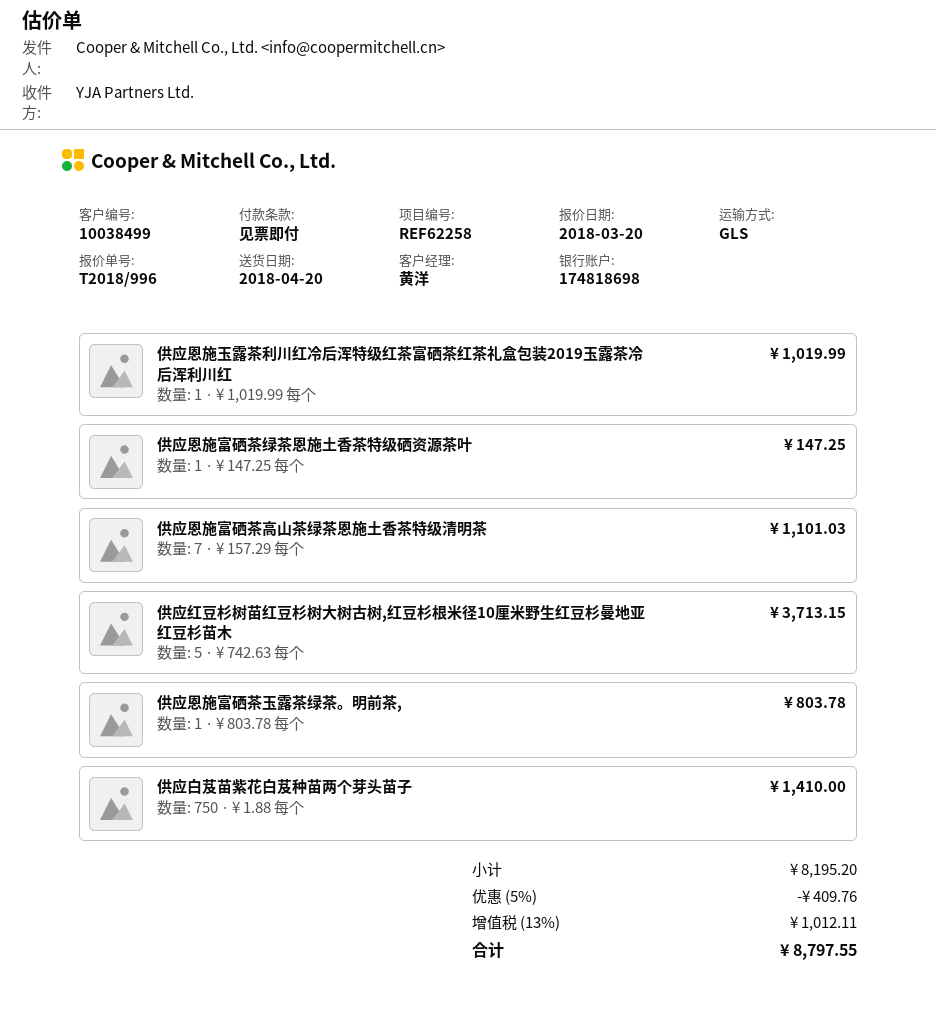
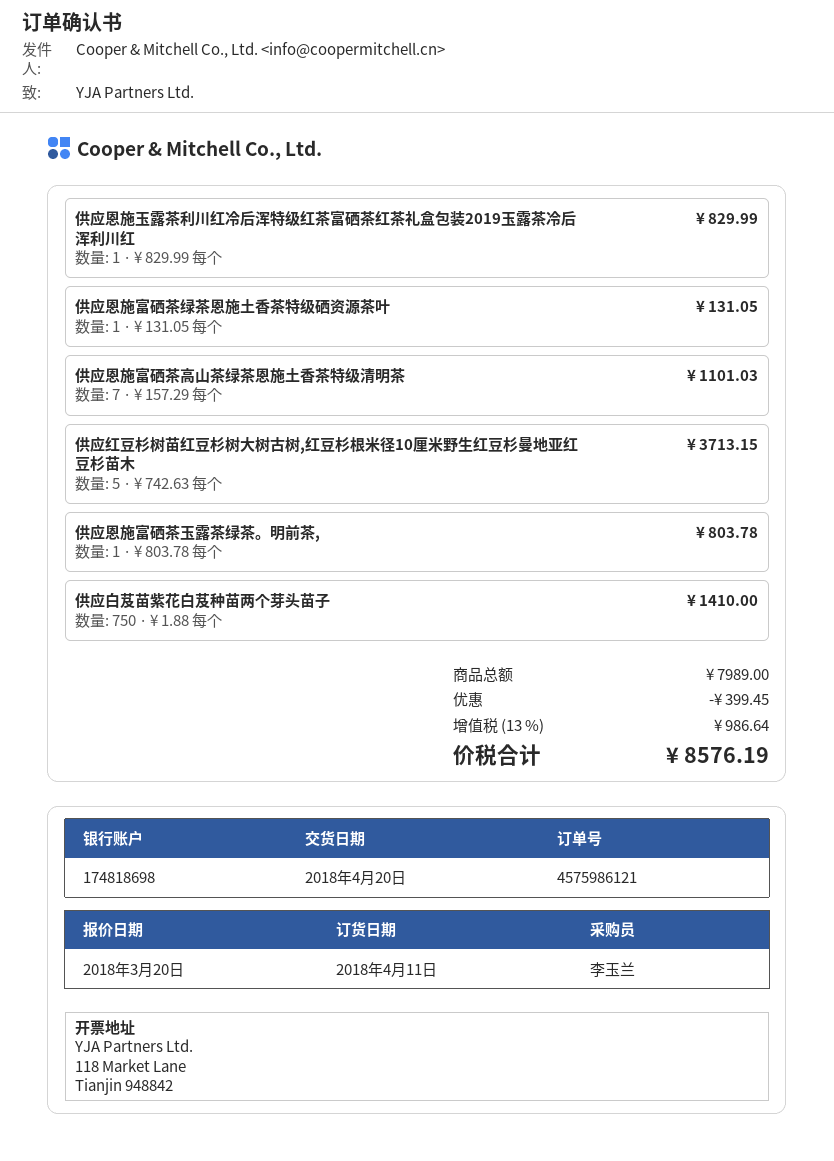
供应恩施玉露茶利川红冷后浑特级红茶富硒茶红茶礼盒包装2019玉露茶冷后浑利川红: 1 x 1019.99 = 1019.99 -> 1 x 829.99 = 829.99
供应恩施富硒茶绿茶恩施土香茶特级硒资源茶叶: 1 x 147.25 = 147.25 -> 1 x 131.05 = 131.05
subtotal: 8195.20 -> 7989.00
discount: 409.76 -> 399.45
tax: 13% = 1012.11 -> 13% = 986.64
total: 8797.55 -> 8576.19

